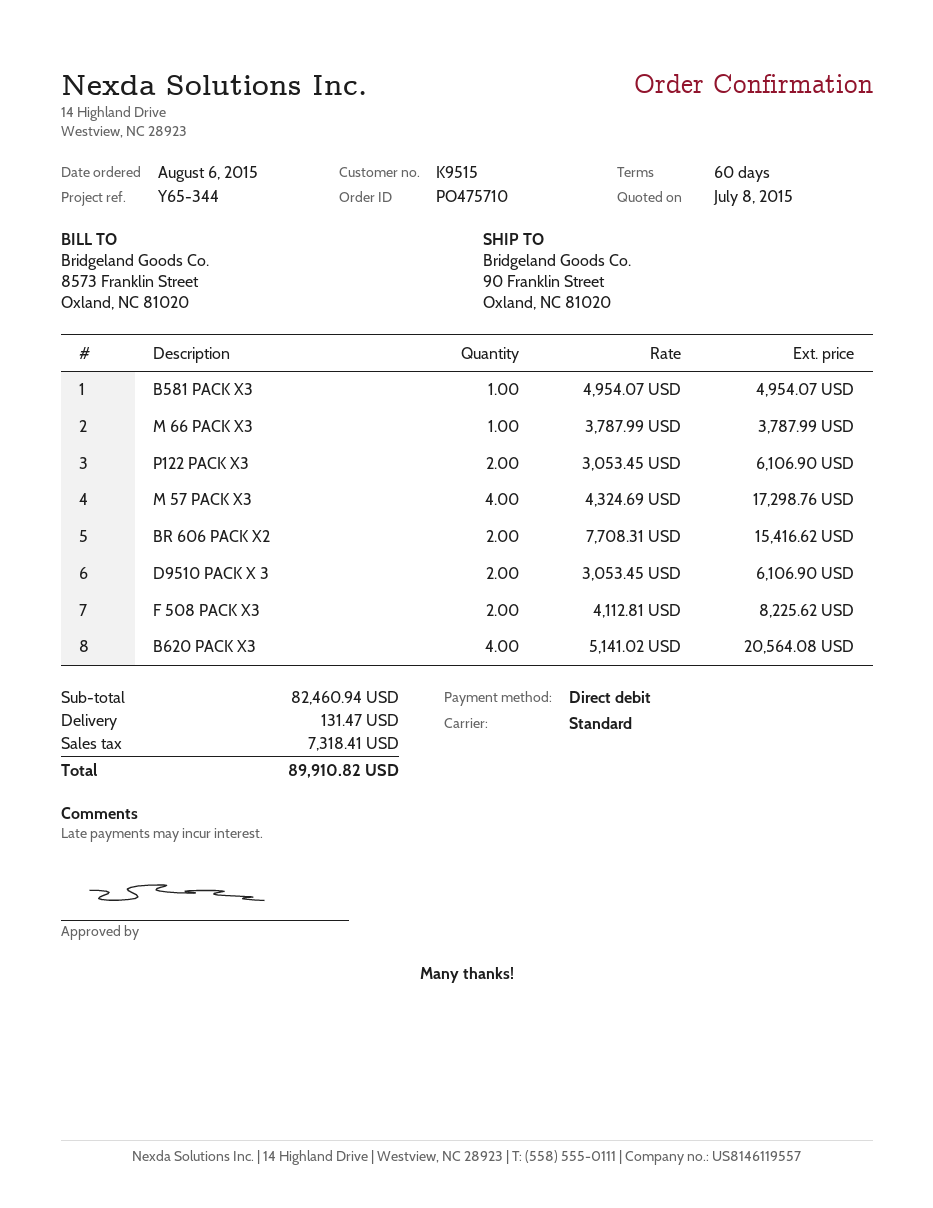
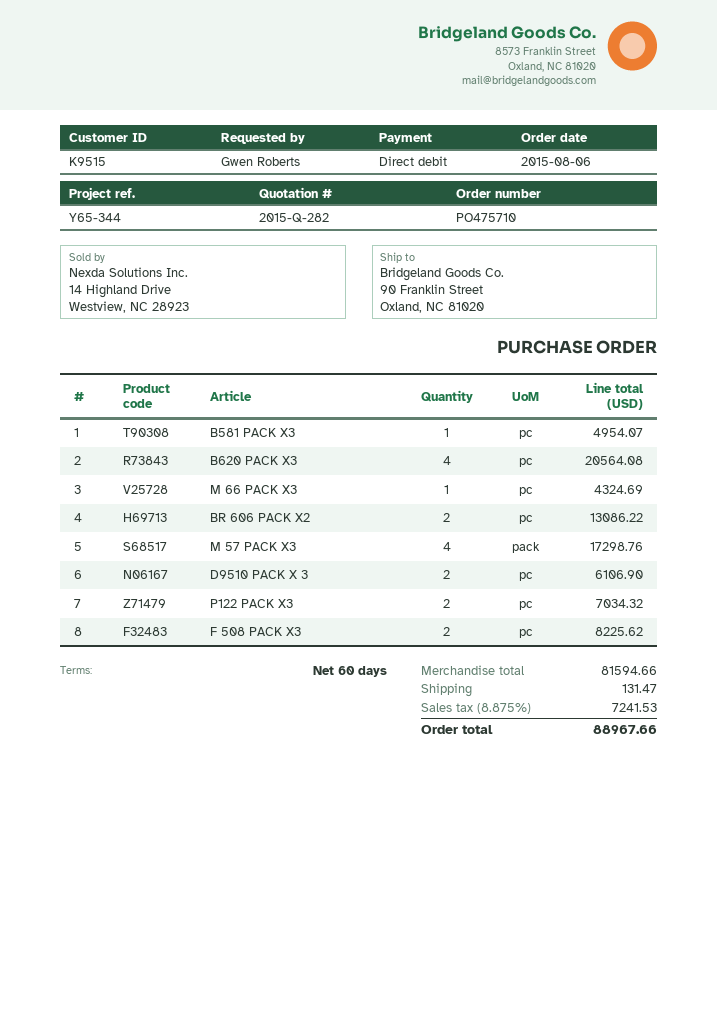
M 66 PACK X3: 1 for 3787.99 -> 1 for 4324.69
P122 PACK X3: 2 for 6106.90 -> 2 for 7034.32
BR 606 PACK X2: 2 for 15416.62 -> 2 for 13086.22
subtotal: 82460.94 -> 81594.66
tax: 7318.41 -> 7241.53
total: 89910.82 -> 88967.66

